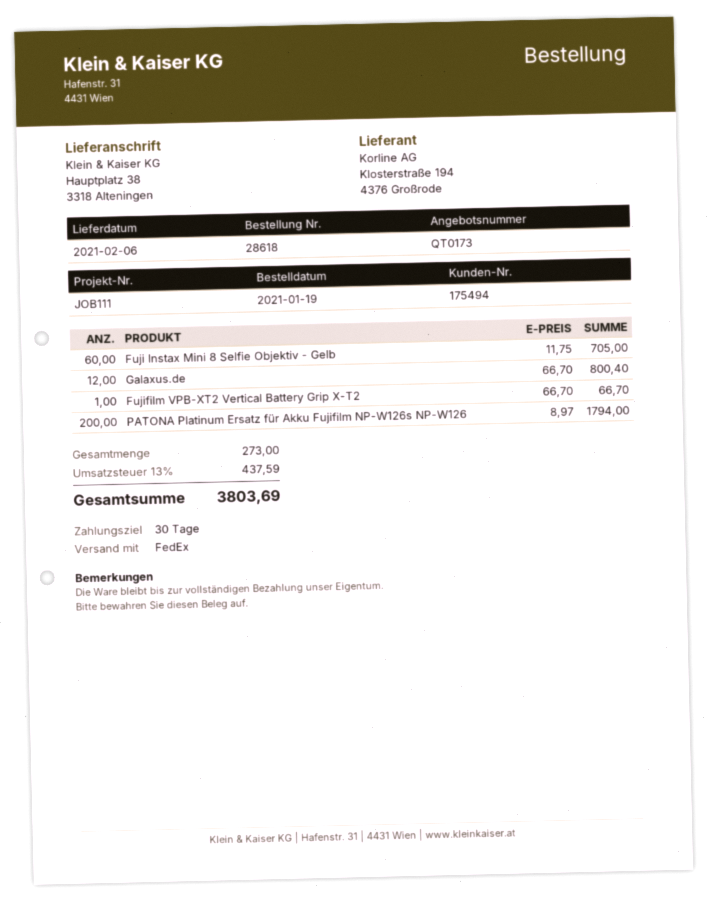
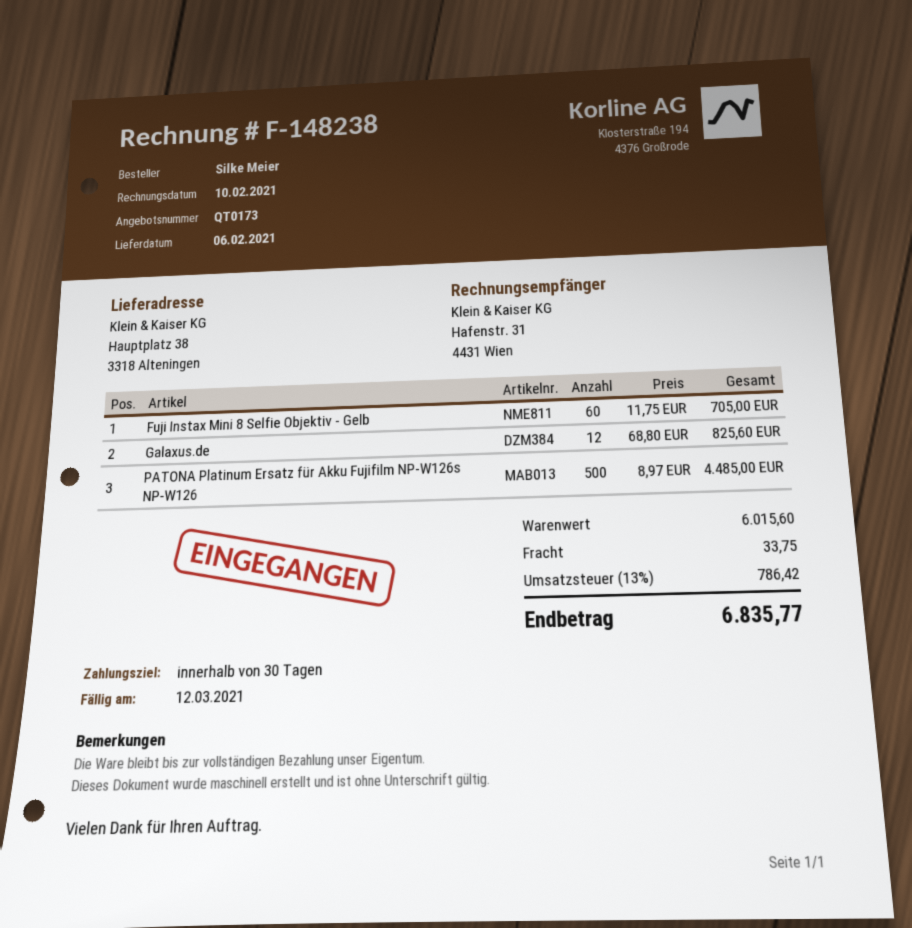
Galaxus.de: 12 x 66.70 = 800.40 -> 12 x 68.80 = 825.60
Fujifilm VPB-XT2 Vertical Battery Grip X-T2: 1 x 66.70 = 66.70 -> none
PATONA Platinum Ersatz für Akku Fujifilm NP-W126s NP-W126: 200 x 8.97 = 1794.00 -> 500 x 8.97 = 4485.00
shipping: none -> 33.75
tax: 13% = 437.59 -> 13% = 786.42
total: 3803.69 -> 6835.77

